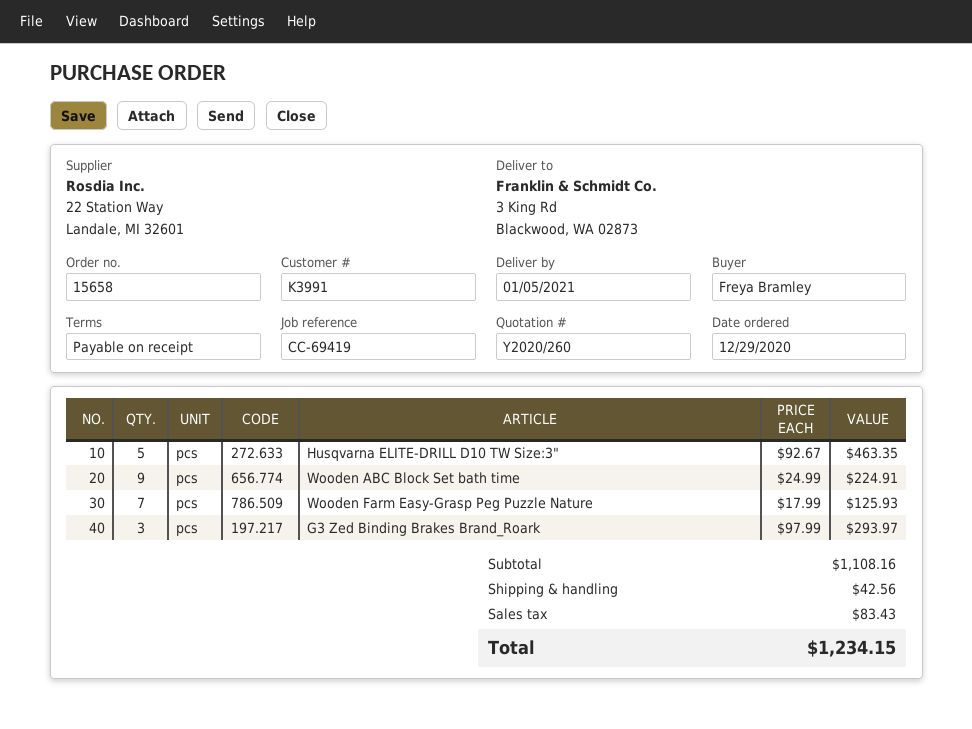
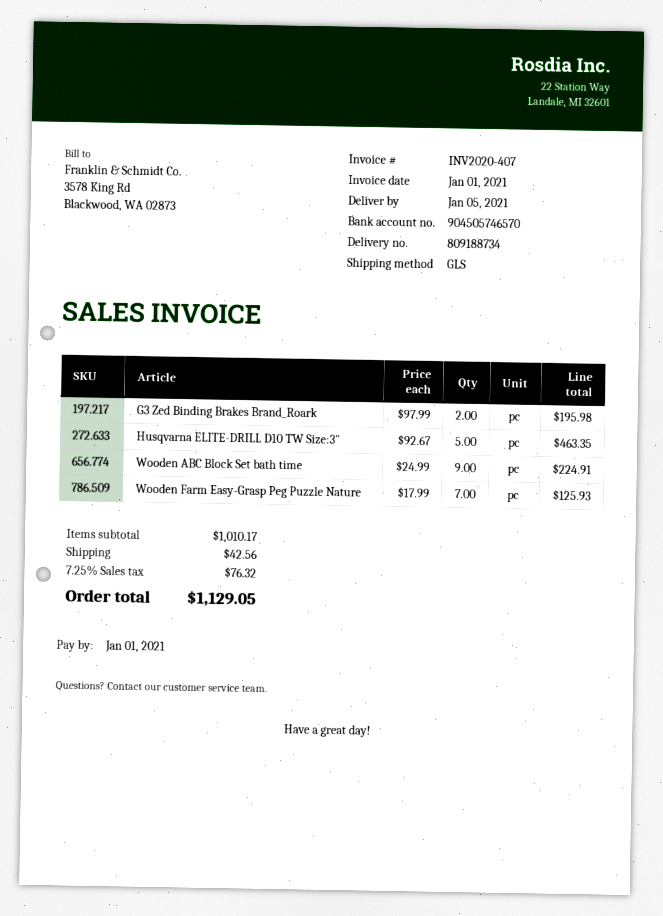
G3 Zed Binding Brakes Brand_Roark: 3 x 97.99 = 293.97 -> 2 x 97.99 = 195.98
subtotal: 1108.16 -> 1010.17
tax: 83.43 -> 76.32
total: 1234.15 -> 1129.05

